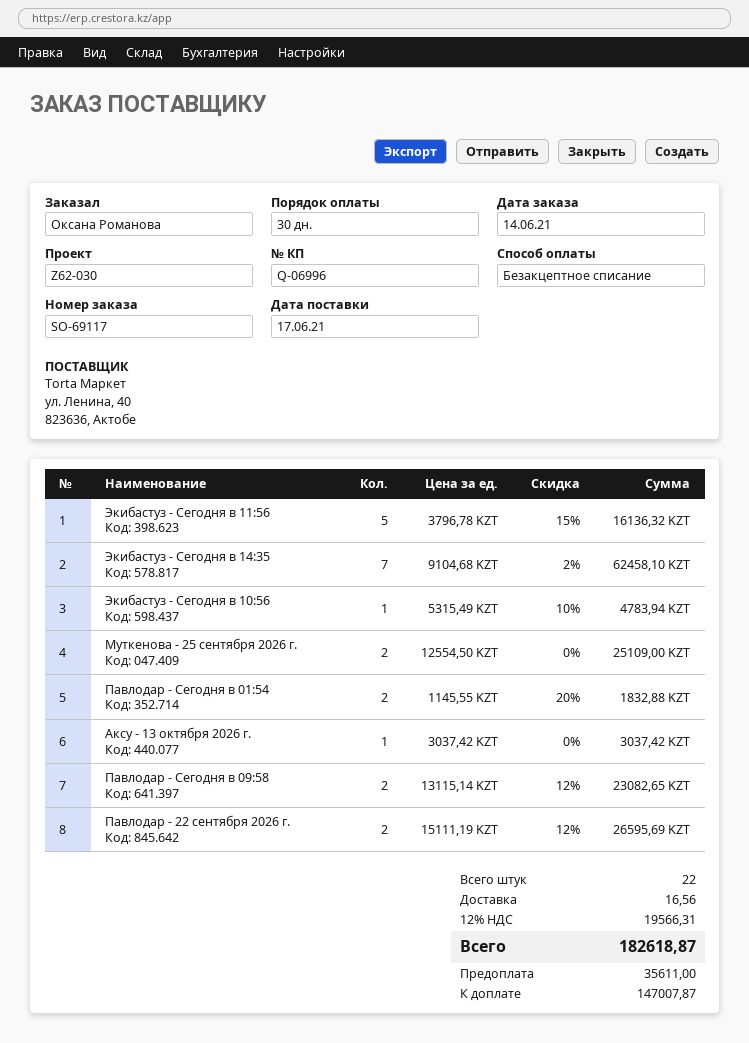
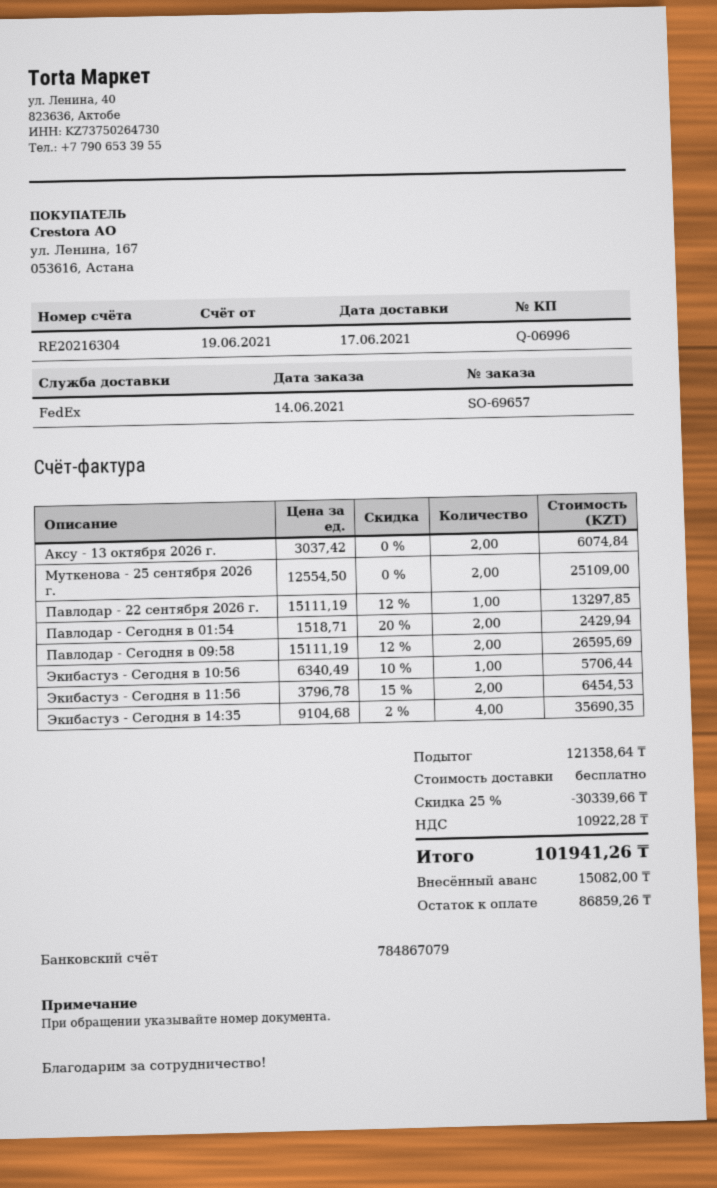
order number: SO-69117 -> SO-69657
Экибастуз - Сегодня в 11:56: 5 x 3796.78 - 15% = 16136.32 -> 2 x 3796.78 - 15% = 6454.53
Экибастуз - Сегодня в 14:35: 7 x 9104.68 - 2% = 62458.10 -> 4 x 9104.68 - 2% = 35690.35
Экибастуз - Сегодня в 10:56: 1 x 5315.49 - 10% = 4783.94 -> 1 x 6340.49 - 10% = 5706.44
Павлодар - Сегодня в 01:54: 2 x 1145.55 - 20% = 1832.88 -> 2 x 1518.71 - 20% = 2429.94
Аксу - 13 октября 2026 г.: 1 x 3037.42 = 3037.42 -> 2 x 3037.42 = 6074.84
Павлодар - Сегодня в 09:58: 2 x 13115.14 - 12% = 23082.65 -> 2 x 15111.19 - 12% = 26595.69
Павлодар - 22 сентября 2026 г.: 2 x 15111.19 - 12% = 26595.69 -> 1 x 15111.19 - 12% = 13297.85
discount: none -> 25% = 30339.66
shipping: 16.56 -> 0.00
tax: 19566.31 -> 10922.28
total: 182618.87 -> 101941.26
deposit: 35611.00 -> 15082.00
balance: 147007.87 -> 86859.26

